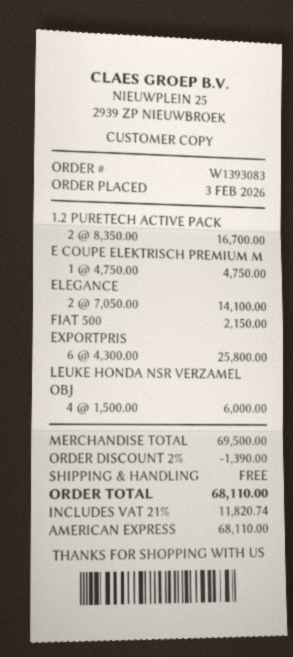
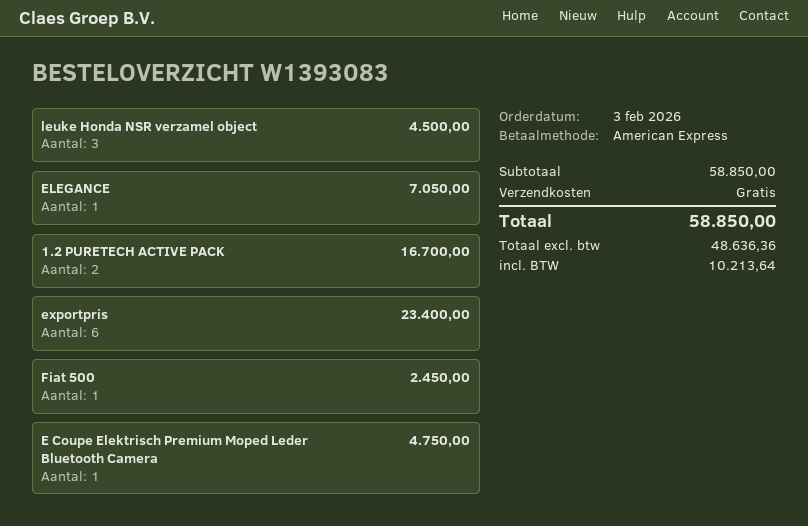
ELEGANCE: 2 for 14100.00 -> 1 for 7050.00
FIAT 500: 1 for 2150.00 -> 1 for 2450.00
EXPORTPRIS: 6 for 25800.00 -> 6 for 23400.00
LEUKE HONDA NSR VERZAMEL OBJ: 4 for 6000.00 -> 3 for 4500.00
subtotal: 69500.00 -> 58850.00
discount: 2% = 1390.00 -> none
tax: 11820.74 -> 10213.64
total: 68110.00 -> 58850.00

